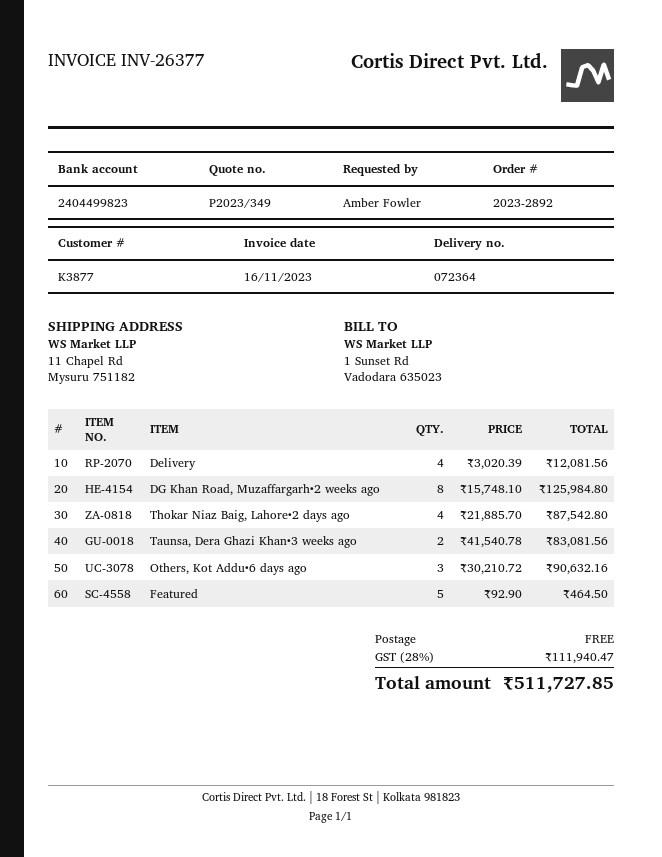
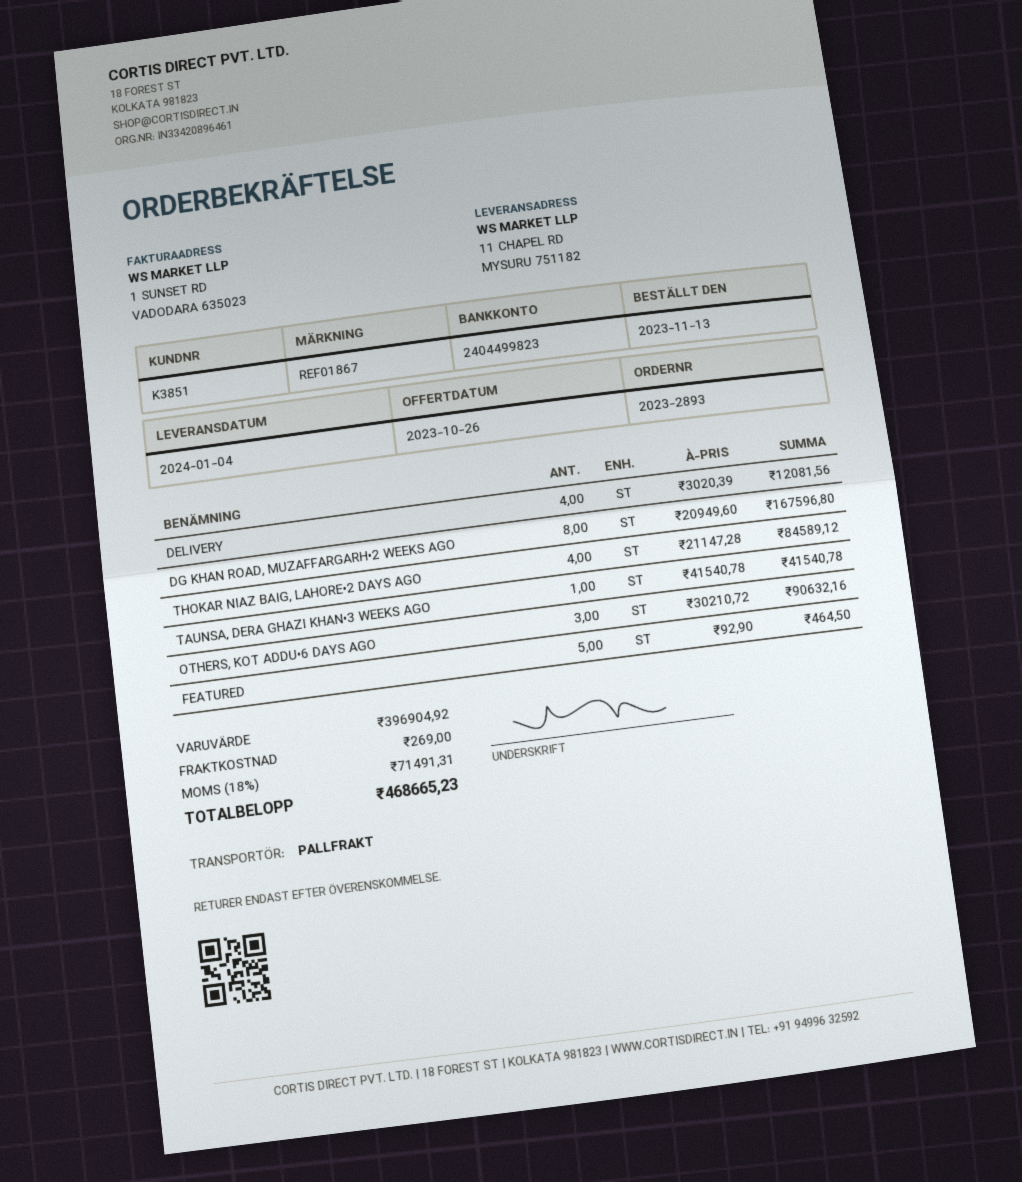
order number: 2023-2892 -> 2023-2893
customer number: K3877 -> K3851
DG Khan Road, Muzaffargarh•2 weeks ago: 8 x 15748.10 = 125984.80 -> 8 x 20949.60 = 167596.80
Thokar Niaz Baig, Lahore•2 days ago: 4 x 21885.70 = 87542.80 -> 4 x 21147.28 = 84589.12
Taunsa, Dera Ghazi Khan•3 weeks ago: 2 x 41540.78 = 83081.56 -> 1 x 41540.78 = 41540.78
shipping: 0.00 -> 269.00
tax: 28% = 111940.47 -> 18% = 71491.31
total: 511727.85 -> 468665.23

